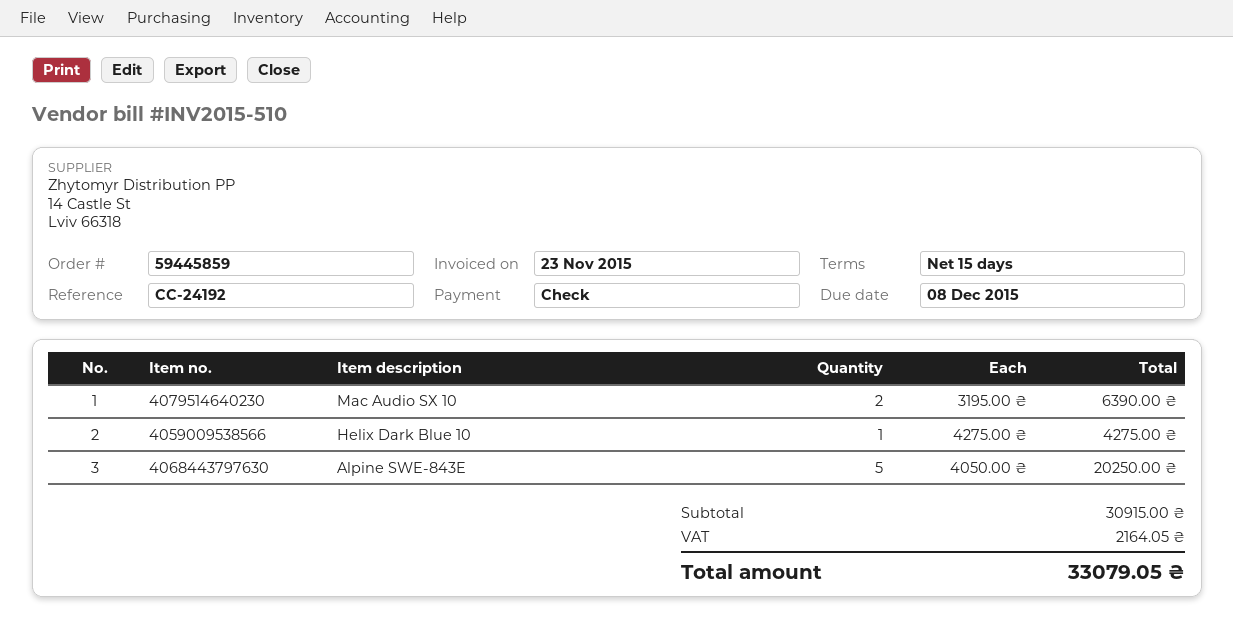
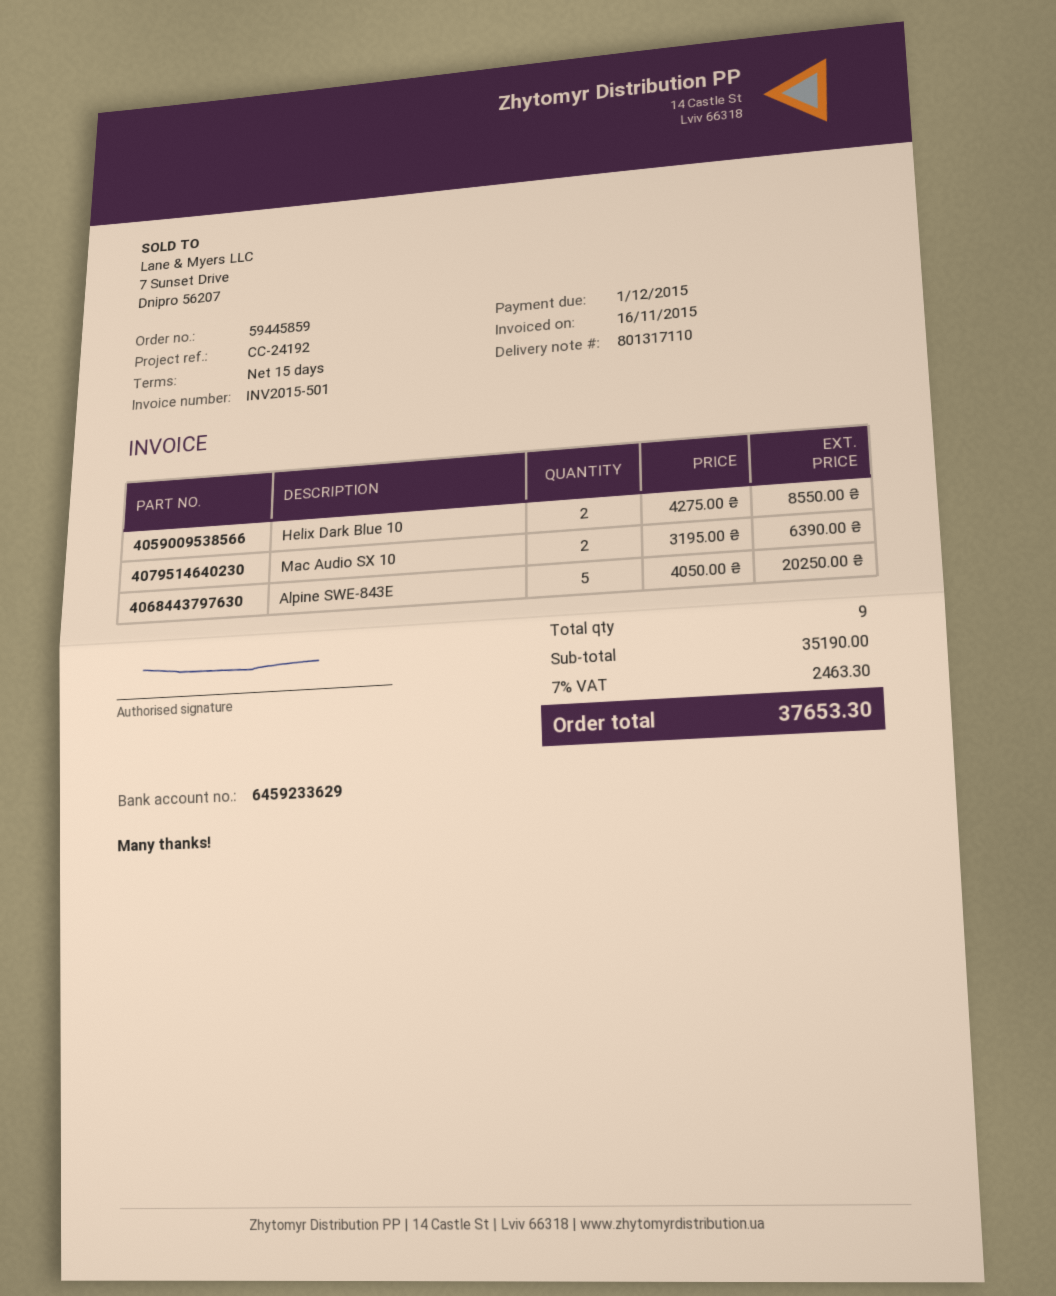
invoice number: INV2015-510 -> INV2015-501
invoice date: 2015-11-23 -> 2015-11-16
due date: 2015-12-08 -> 2015-12-01
Helix Dark Blue 10: 1 x 4275.00 = 4275.00 -> 2 x 4275.00 = 8550.00
subtotal: 30915.00 -> 35190.00
tax: 2164.05 -> 2463.30
total: 33079.05 -> 37653.30

